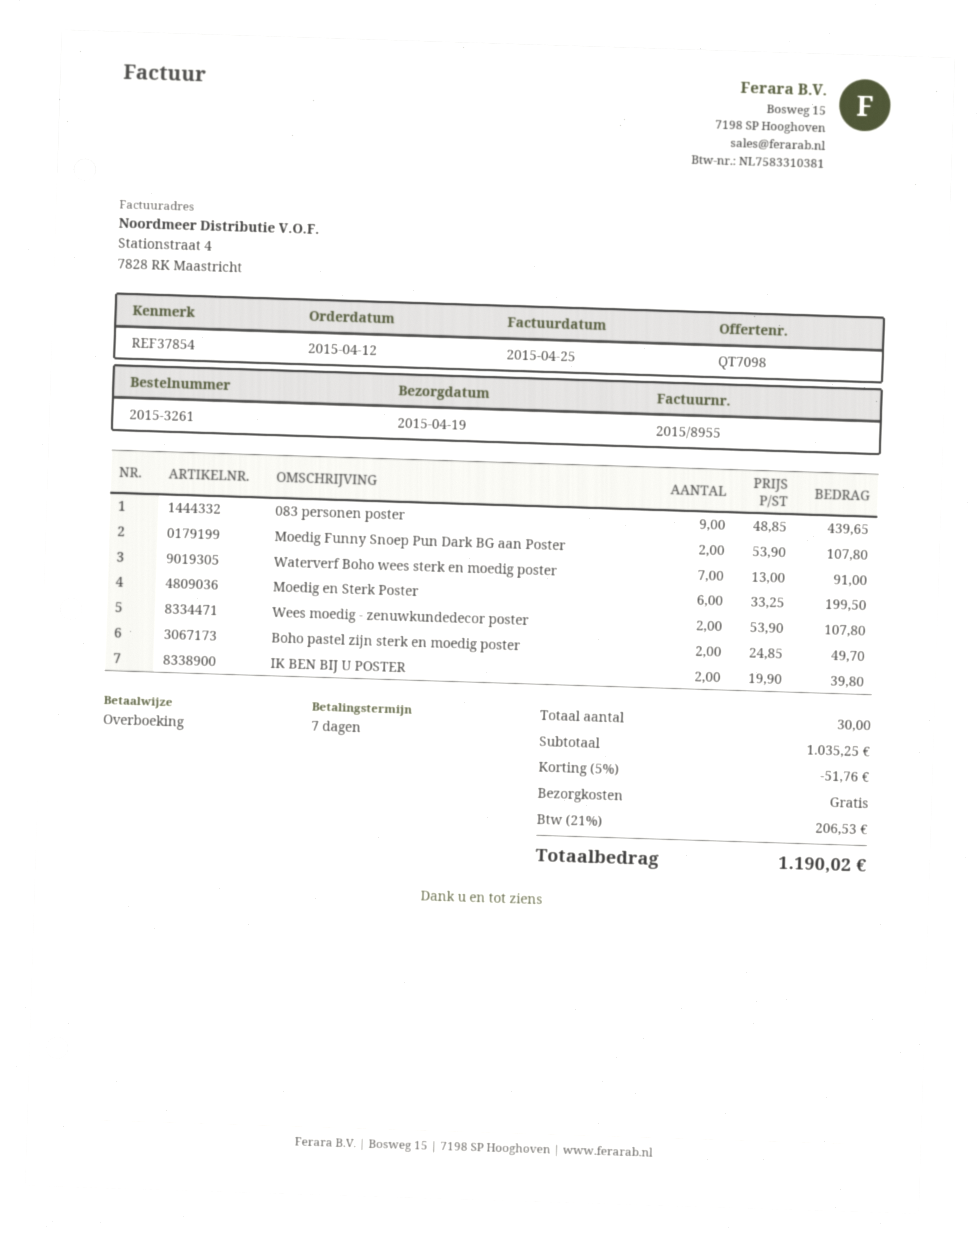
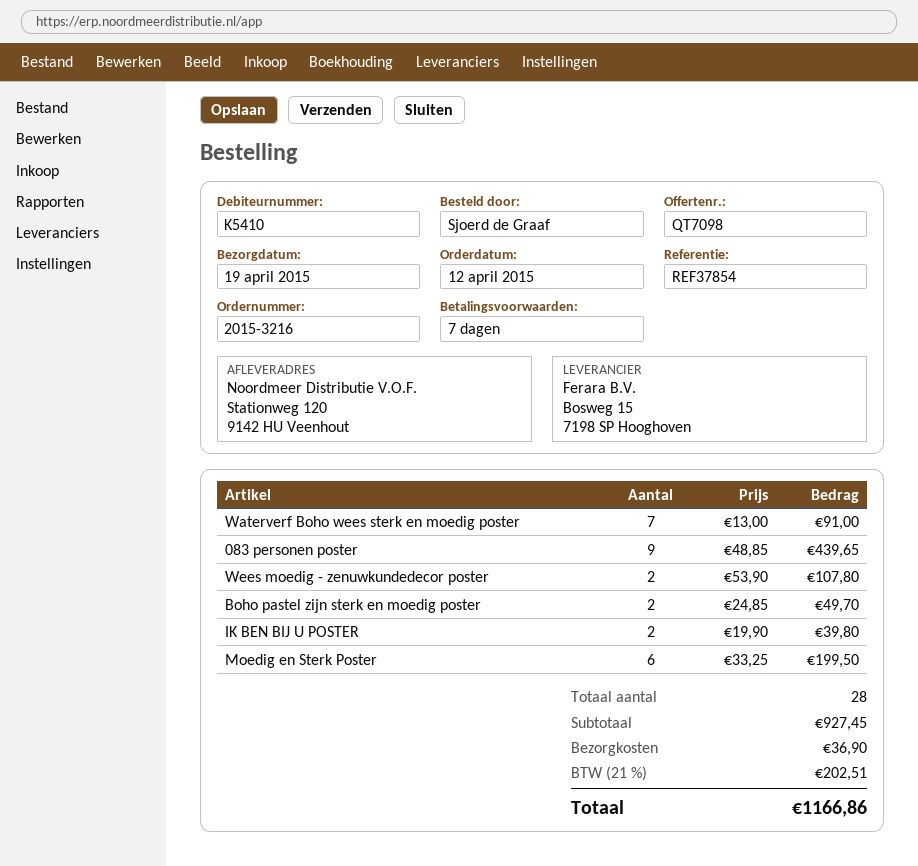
order number: 2015-3261 -> 2015-3216
Moedig Funny Snoep Pun Dark BG aan Poster: 2 x 53.90 = 107.80 -> none
total quantity: 30 -> 28
subtotal: 1035.25 -> 927.45
discount: 5% = 51.76 -> none
shipping: 0.00 -> 36.90
tax: 21% = 206.53 -> 21% = 202.51
total: 1190.02 -> 1166.86

